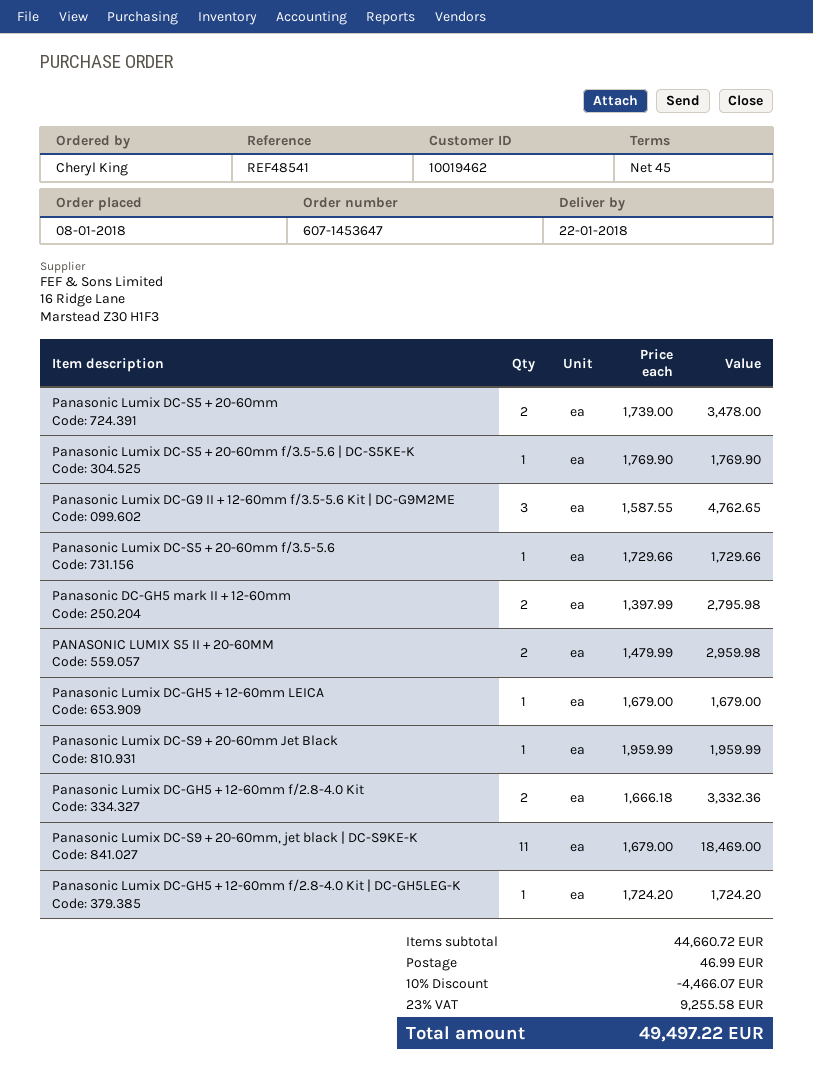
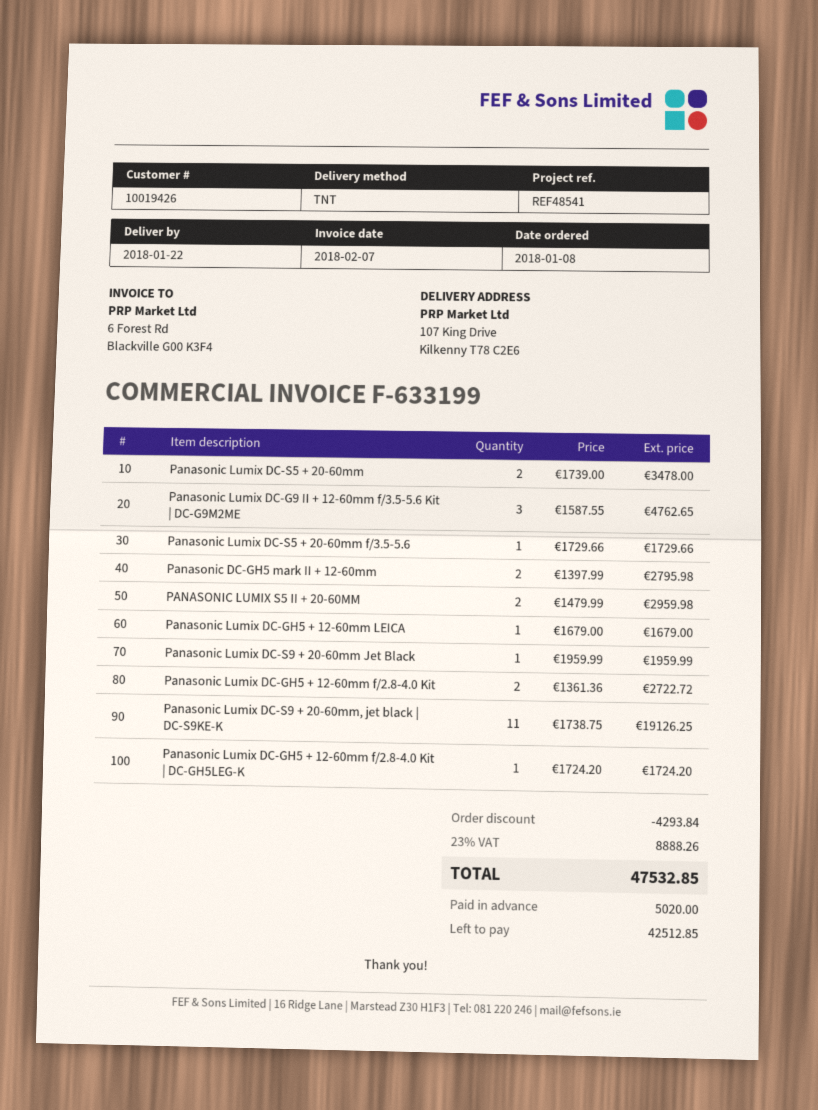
customer number: 10019462 -> 10019426
Panasonic Lumix DC-S5 + 20-60mm f/3.5-5.6 | DC-S5KE-K: 1 x 1769.90 = 1769.90 -> none
Panasonic Lumix DC-GH5 + 12-60mm f/2.8-4.0 Kit: 2 x 1666.18 = 3332.36 -> 2 x 1361.36 = 2722.72
Panasonic Lumix DC-S9 + 20-60mm, jet black | DC-S9KE-K: 11 x 1679.00 = 18469.00 -> 11 x 1738.75 = 19126.25
discount: 4466.07 -> 4293.84
shipping: 46.99 -> none
tax: 23% = 9255.58 -> 23% = 8888.26
total: 49497.22 -> 47532.85

